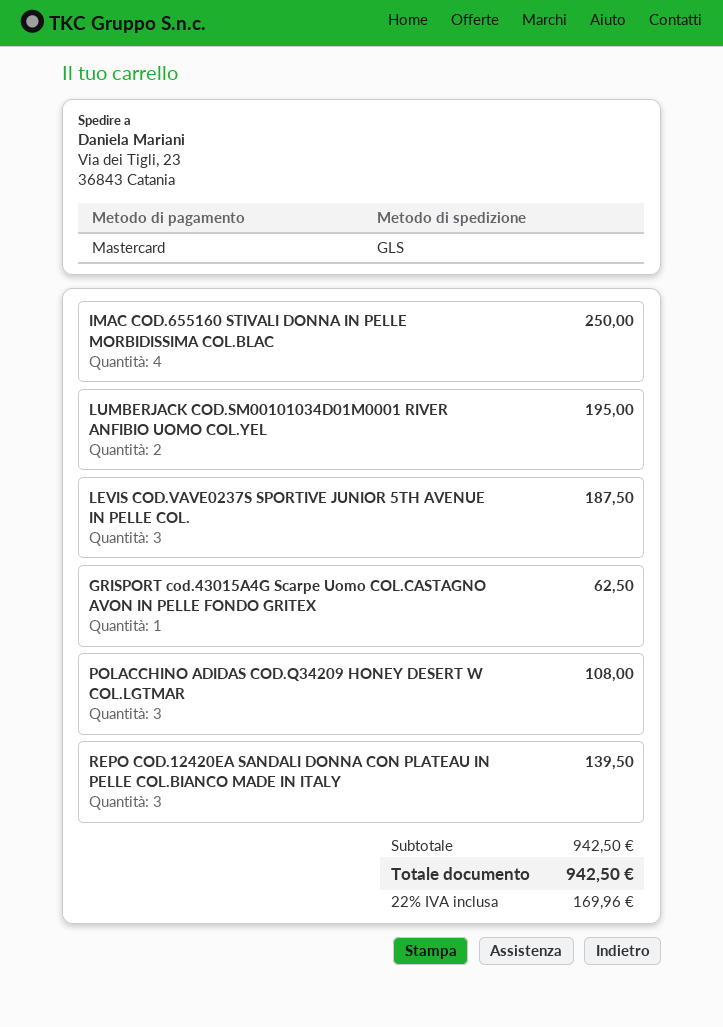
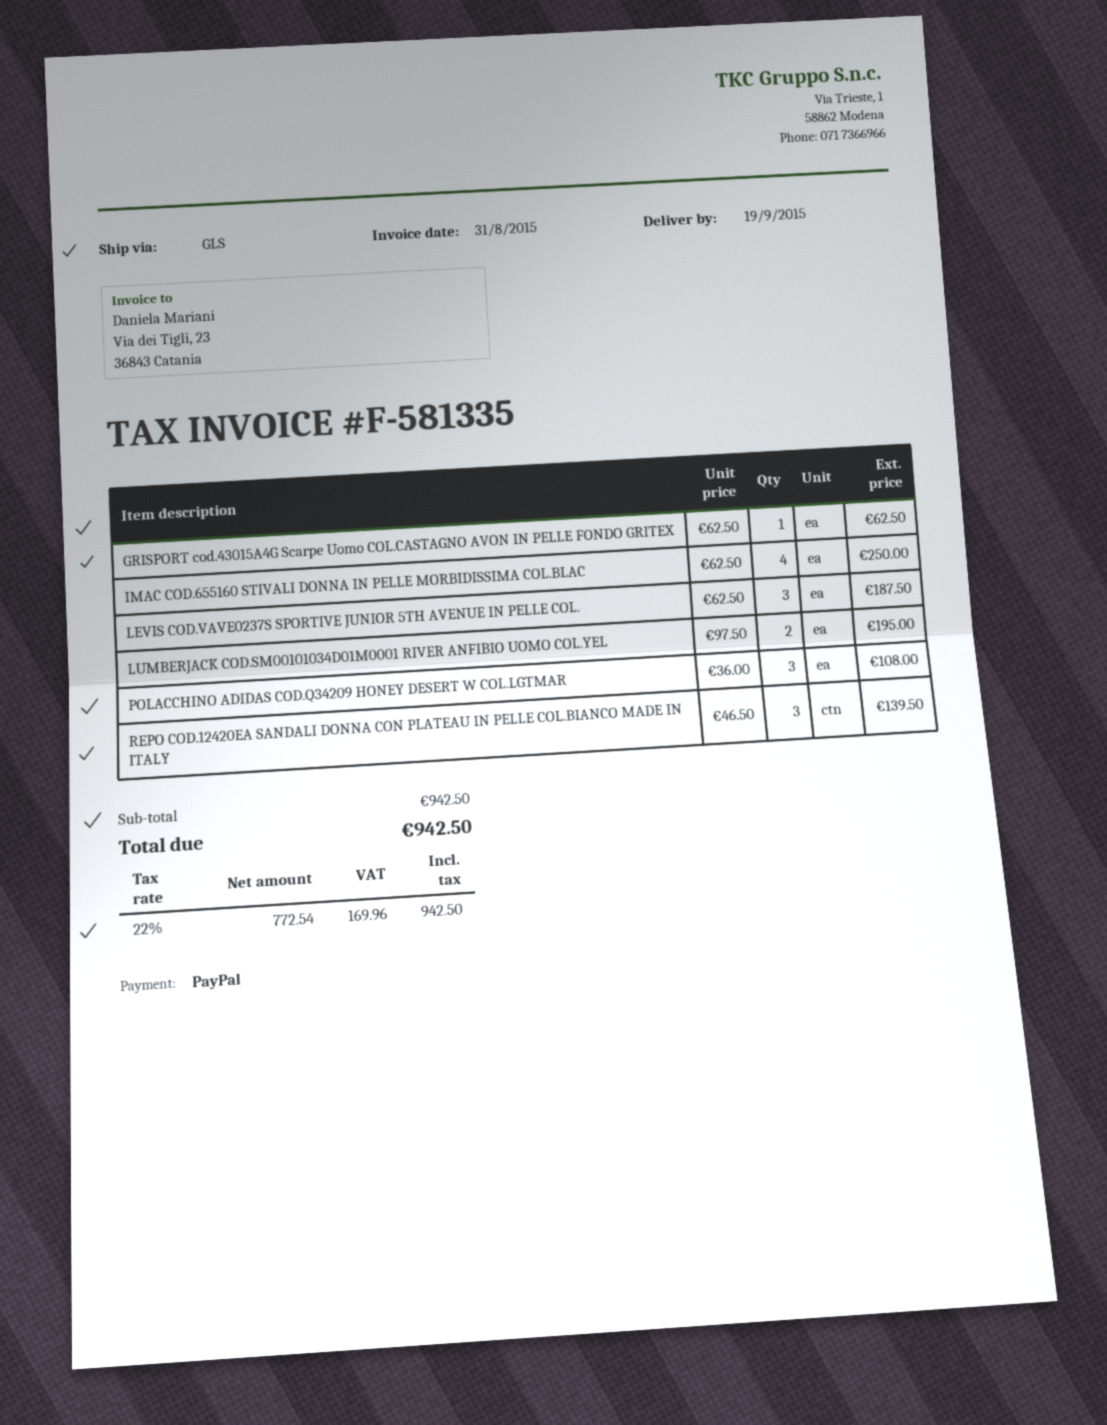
payment method: Mastercard -> PayPal

